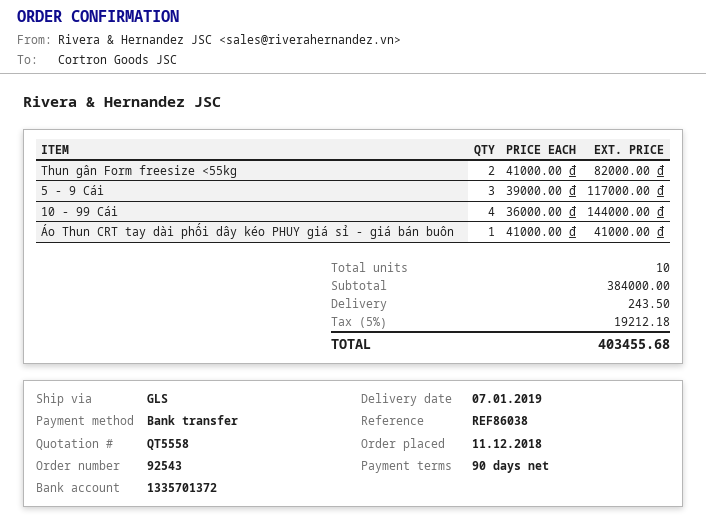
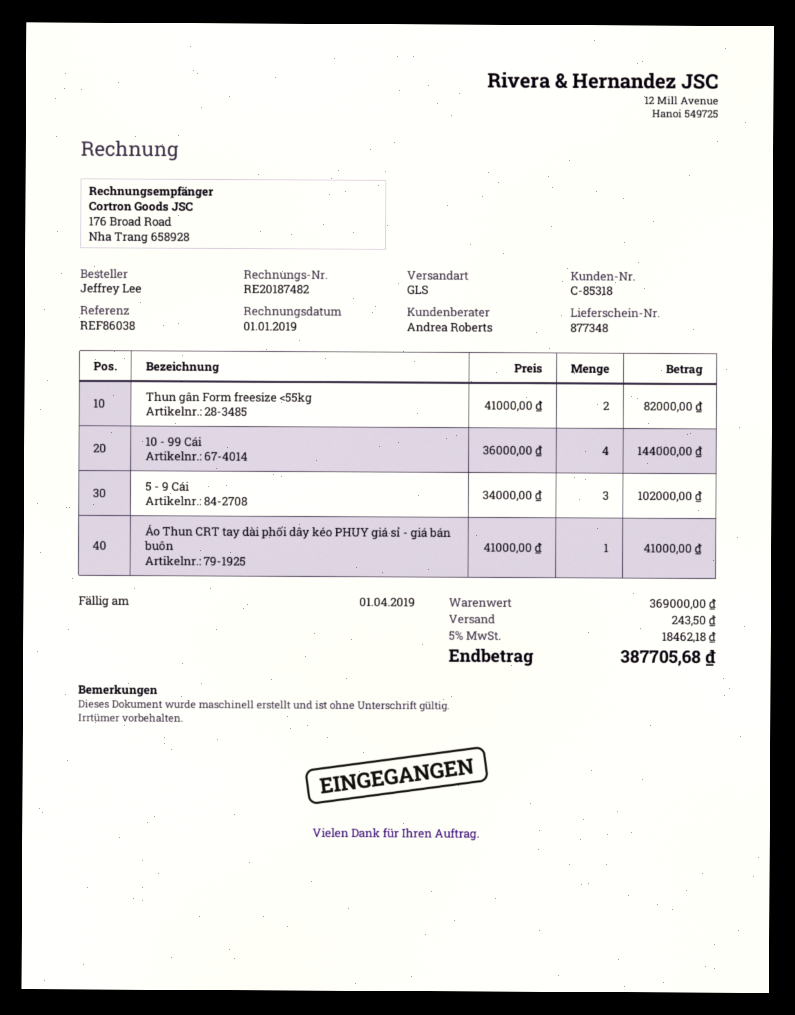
5 - 9 Cái: 3 x 39000.00 = 117000.00 -> 3 x 34000.00 = 102000.00
subtotal: 384000.00 -> 369000.00
tax: 5% = 19212.18 -> 5% = 18462.18
total: 403455.68 -> 387705.68

